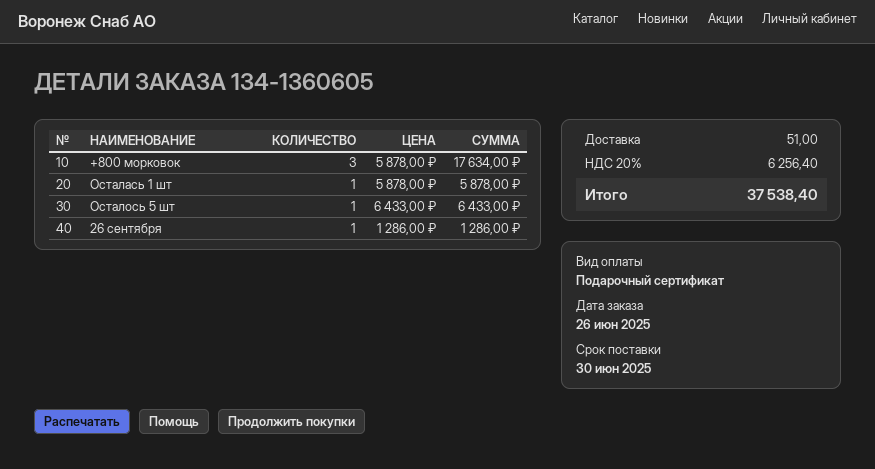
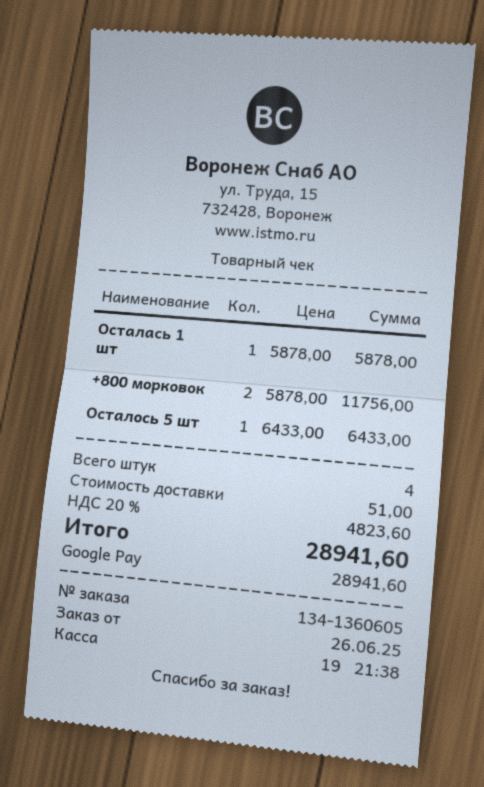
payment method: gift card -> Google Pay
+800 морковок: 3 x 5878.00 = 17634.00 -> 2 x 5878.00 = 11756.00
26 сентября: 1 x 1286.00 = 1286.00 -> none
tax: 20% = 6256.40 -> 20% = 4823.60
total: 37538.40 -> 28941.60

